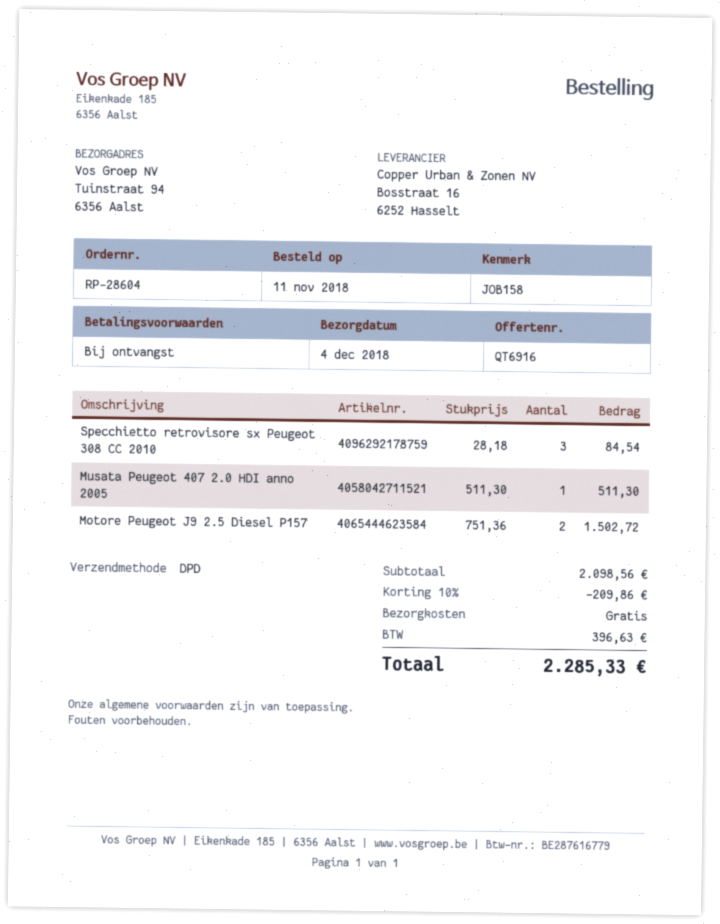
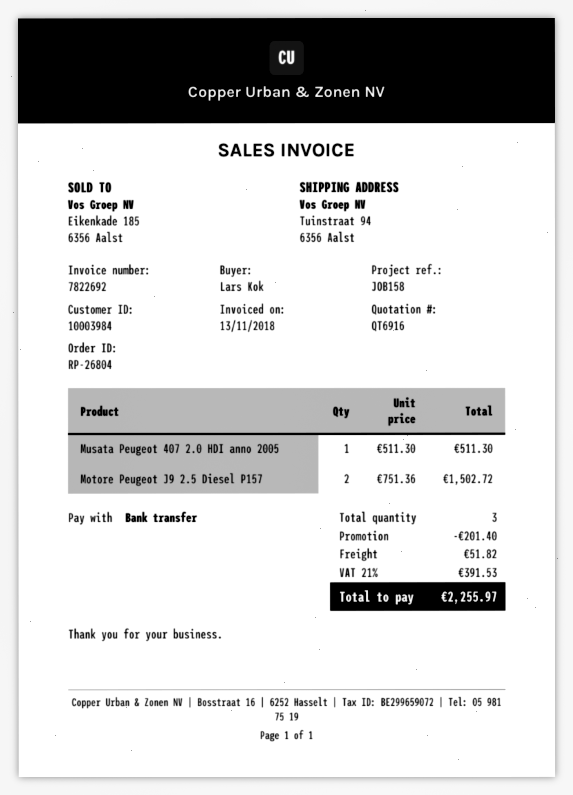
order number: RP-28604 -> RP-26804
Specchietto retrovisore sx Peugeot 308 CC 2010: 3 x 28.18 = 84.54 -> none
discount: 209.86 -> 201.40
shipping: 0.00 -> 51.82
tax: 396.63 -> 391.53
total: 2285.33 -> 2255.97

